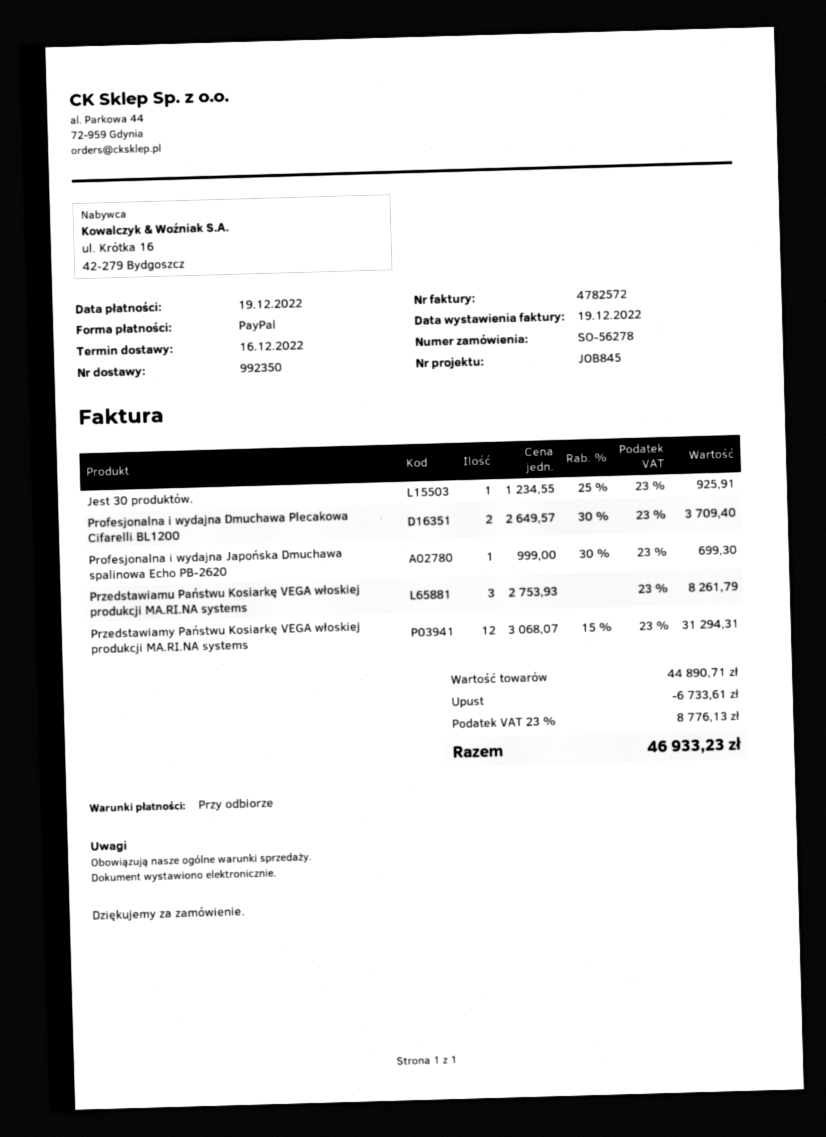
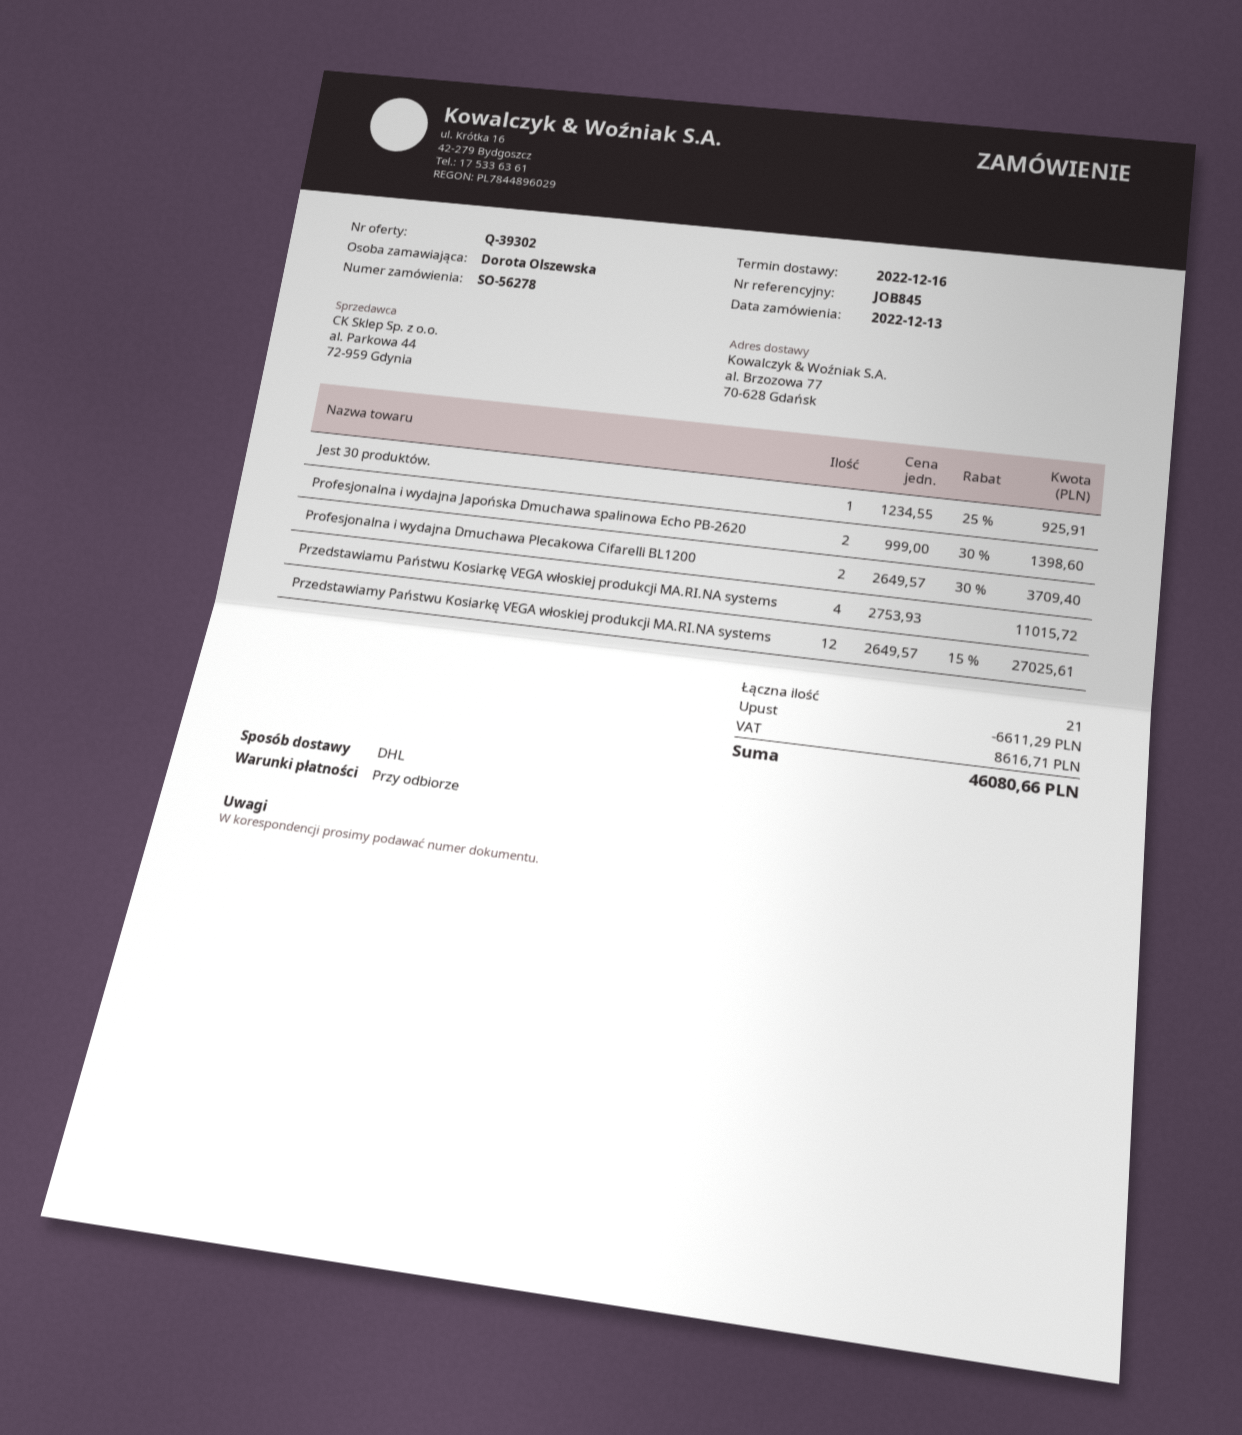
Profesjonalna i wydajna Japońska Dmuchawa spalinowa Echo PB-2620: 1 x 999.00 - 30% = 699.30 -> 2 x 999.00 - 30% = 1398.60
Przedstawiamu Państwu Kosiarkę VEGA włoskiej produkcji MA.RI.NA systems: 3 x 2753.93 = 8261.79 -> 4 x 2753.93 = 11015.72
Przedstawiamy Państwu Kosiarkę VEGA włoskiej produkcji MA.RI.NA systems: 12 x 3068.07 - 15% = 31294.31 -> 12 x 2649.57 - 15% = 27025.61
discount: 6733.61 -> 6611.29
tax: 8776.13 -> 8616.71
total: 46933.23 -> 46080.66

